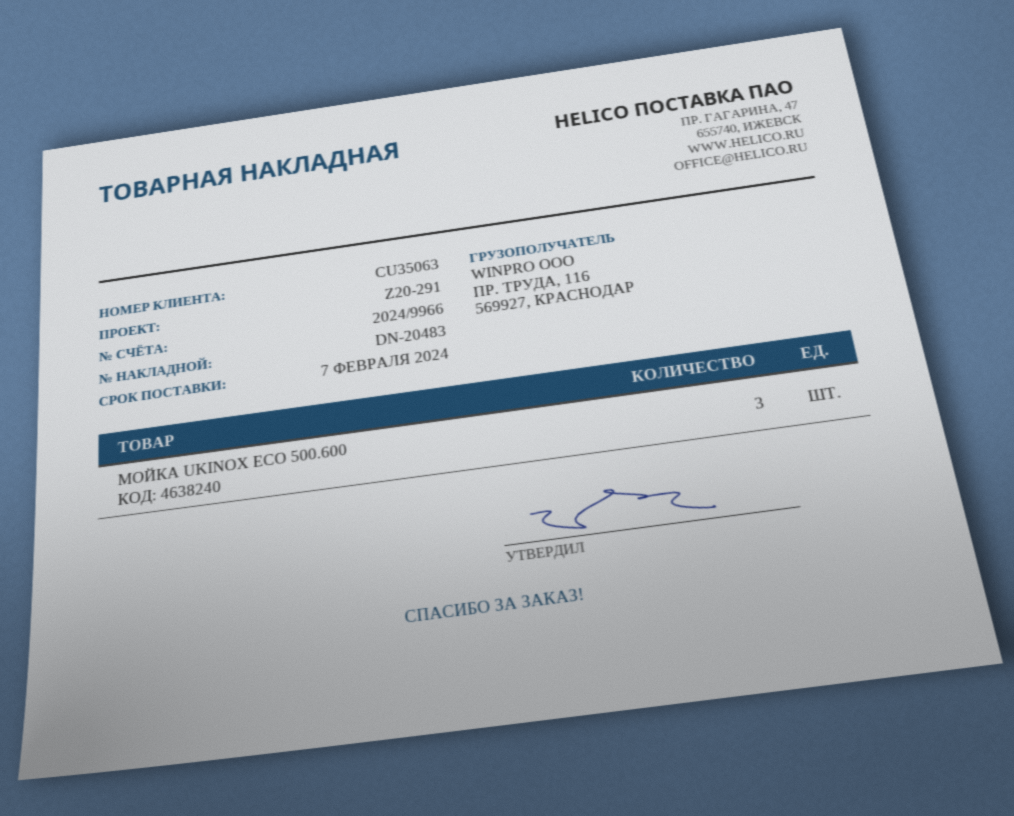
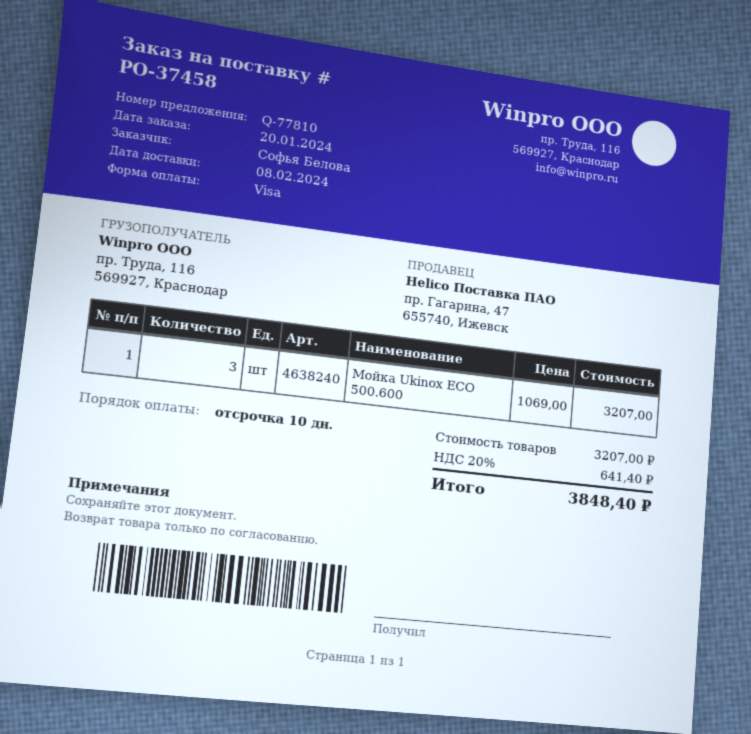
delivery date: 2024-02-07 -> 2024-02-08

